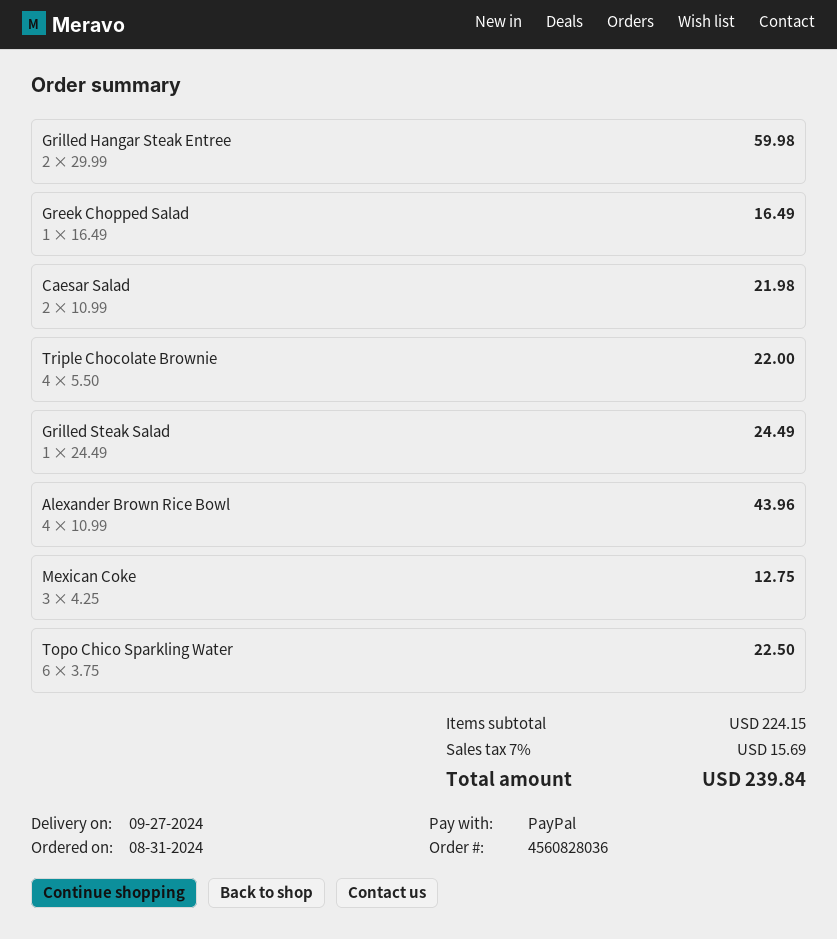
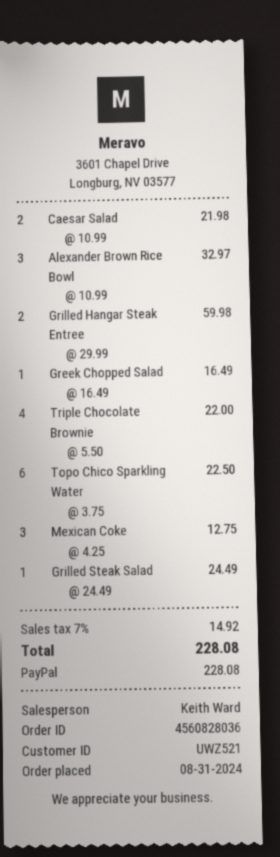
Alexander Brown Rice Bowl: 4 x 10.99 = 43.96 -> 3 x 10.99 = 32.97
tax: 7% = 15.69 -> 7% = 14.92
total: 239.84 -> 228.08

